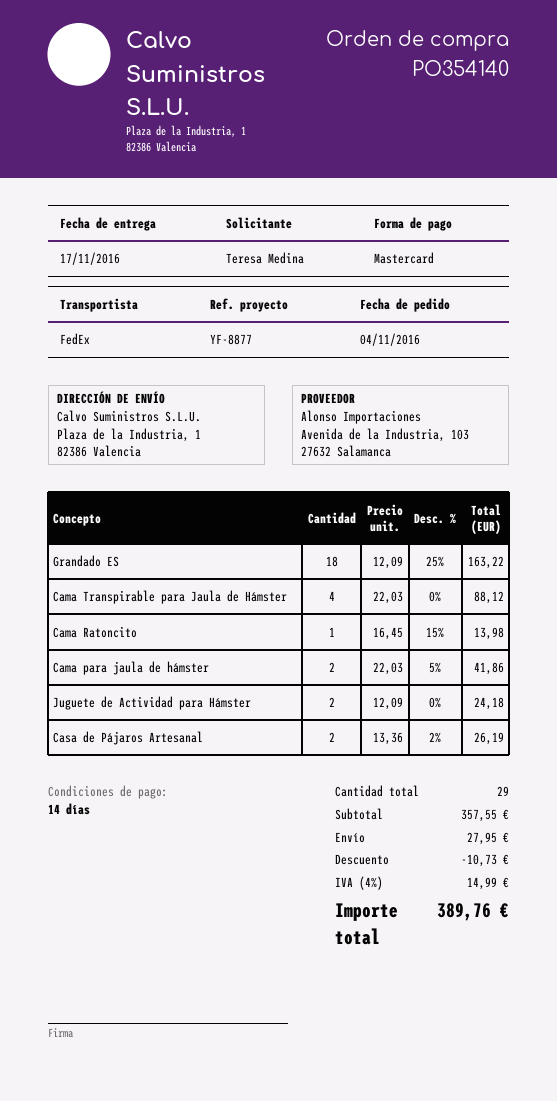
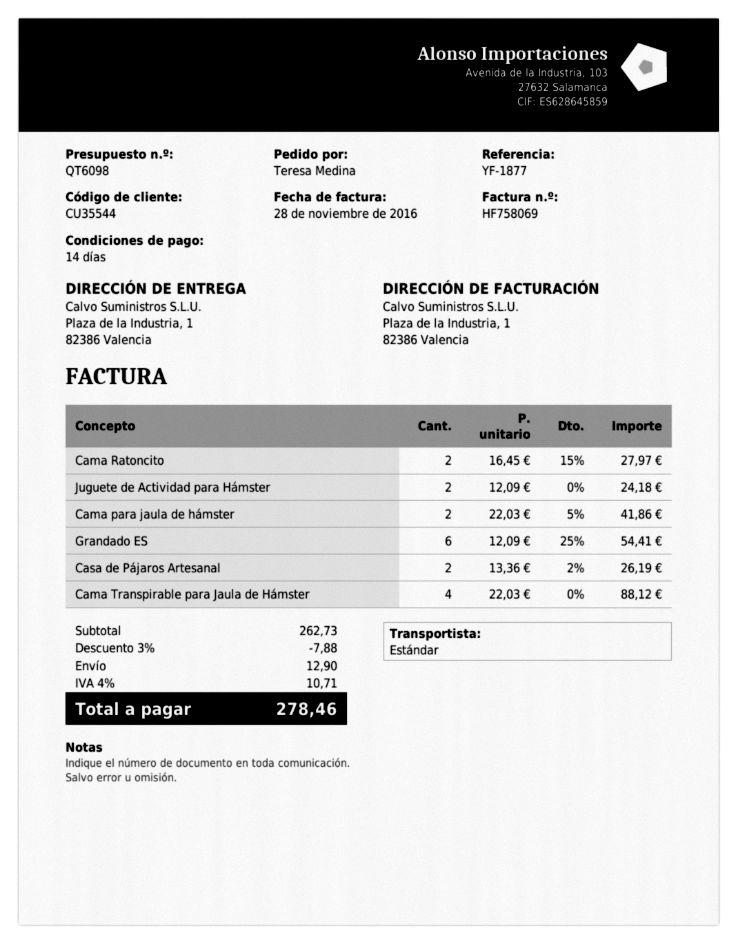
reference: YF-8877 -> YF-1877
shipping method: FedEx -> standard
Grandado ES: 18 x 12.09 - 25% = 163.22 -> 6 x 12.09 - 25% = 54.41
Cama Ratoncito: 1 x 16.45 - 15% = 13.98 -> 2 x 16.45 - 15% = 27.97
subtotal: 357.55 -> 262.73
discount: 10.73 -> 7.88
shipping: 27.95 -> 12.90
tax: 4% = 14.99 -> 4% = 10.71
total: 389.76 -> 278.46

